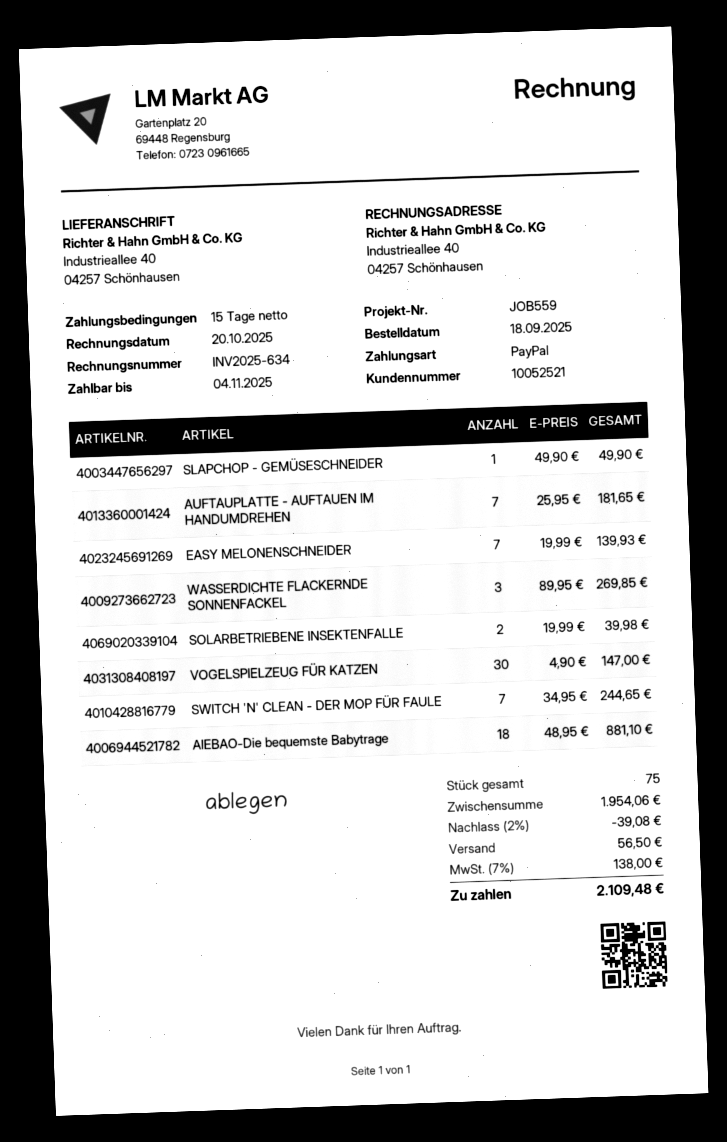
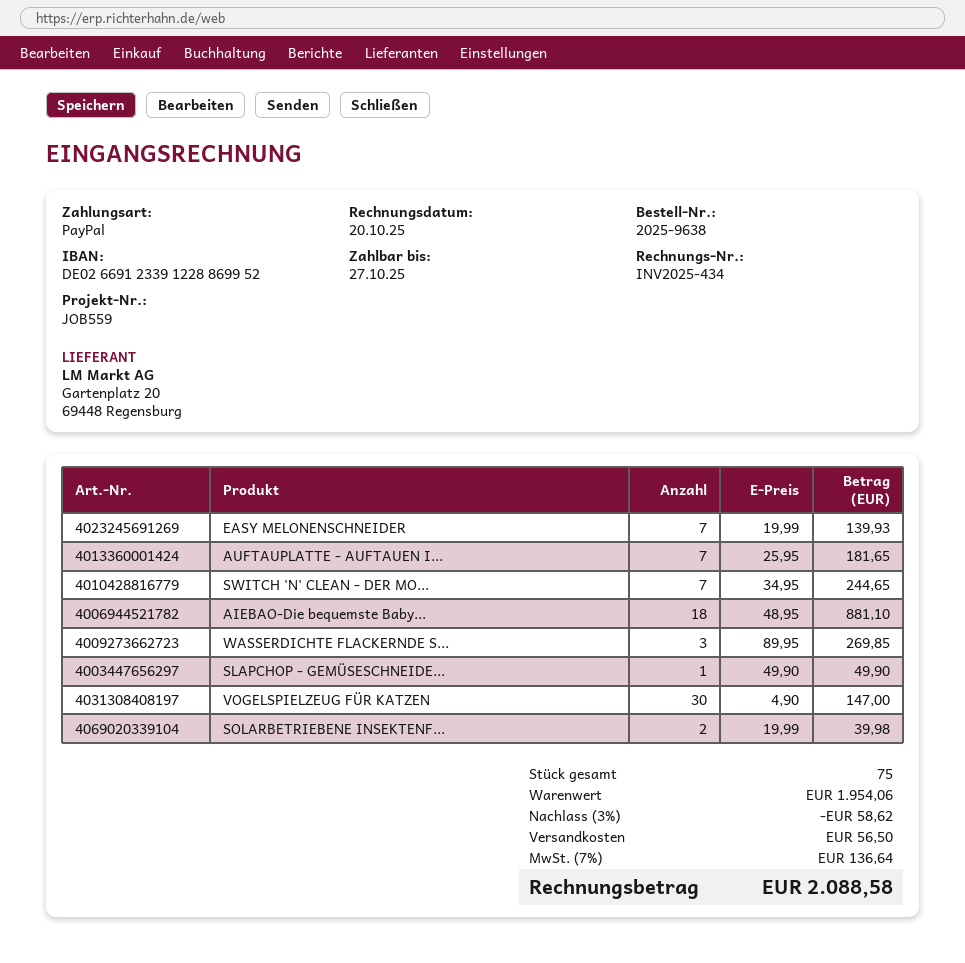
invoice number: INV2025-634 -> INV2025-434
due date: 2025-11-04 -> 2025-10-27
discount: 2% = 39.08 -> 3% = 58.62
tax: 7% = 138.00 -> 7% = 136.64
total: 2109.48 -> 2088.58

